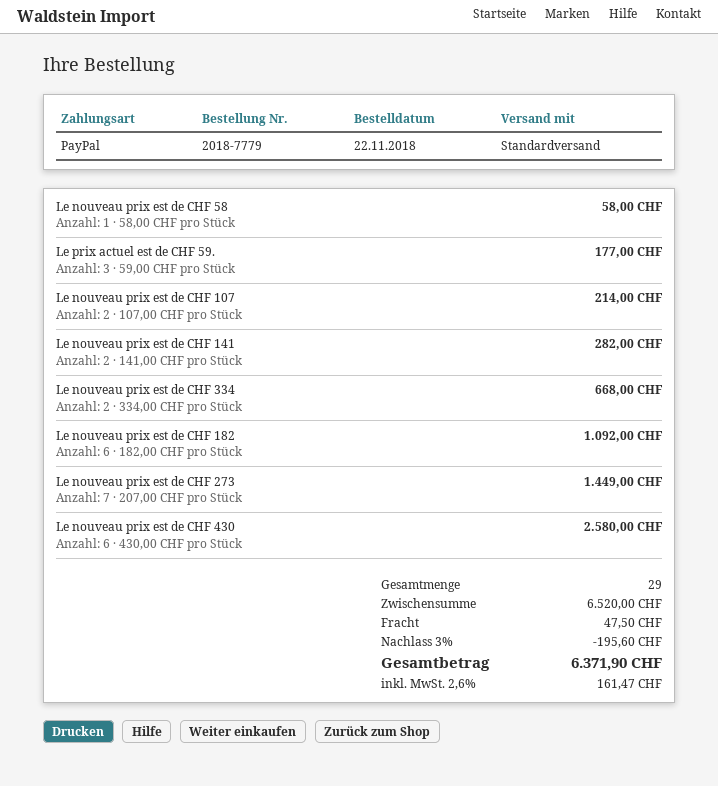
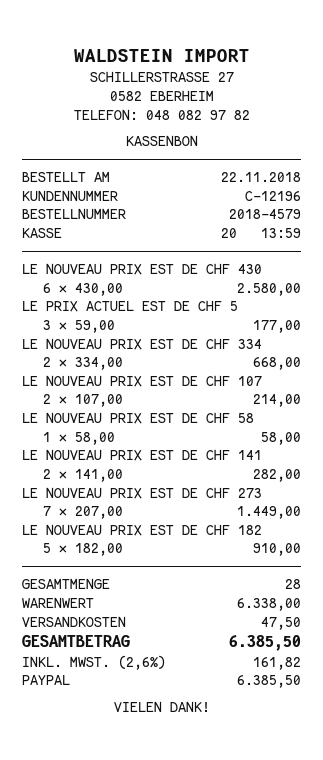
order number: 2018-7779 -> 2018-4579
Le nouveau prix est de CHF 182: 6 x 182.00 = 1092.00 -> 5 x 182.00 = 910.00
total quantity: 29 -> 28
subtotal: 6520.00 -> 6338.00
discount: 3% = 195.60 -> none
tax: 2.6% = 161.47 -> 2.6% = 161.82
total: 6371.90 -> 6385.50

